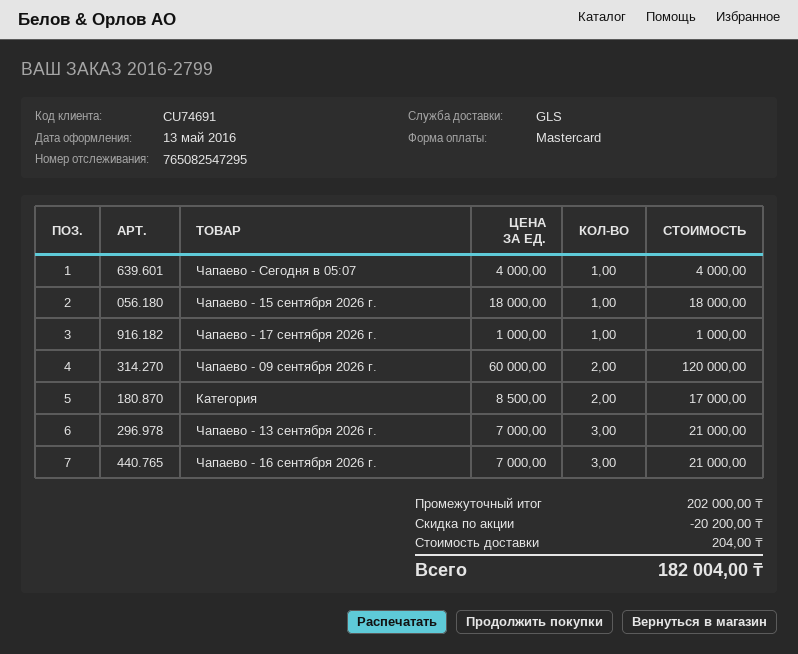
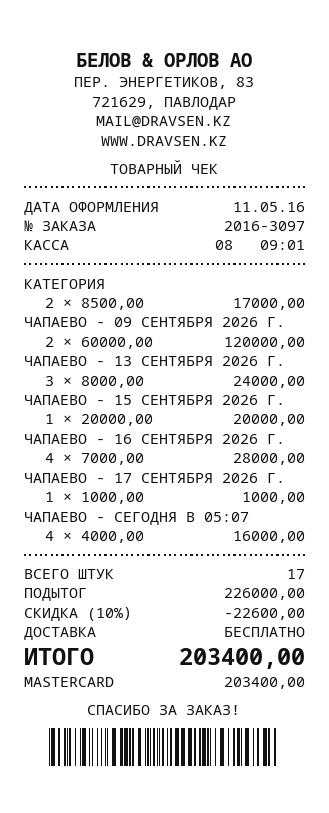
order number: 2016-2799 -> 2016-3097
order date: 2016-05-13 -> 2016-05-11
Чапаево - Сегодня в 05:07: 1 x 4000.00 = 4000.00 -> 4 x 4000.00 = 16000.00
Чапаево - 15 сентября 2026 г.: 1 x 18000.00 = 18000.00 -> 1 x 20000.00 = 20000.00
Чапаево - 13 сентября 2026 г.: 3 x 7000.00 = 21000.00 -> 3 x 8000.00 = 24000.00
Чапаево - 16 сентября 2026 г.: 3 x 7000.00 = 21000.00 -> 4 x 7000.00 = 28000.00
subtotal: 202000.00 -> 226000.00
discount: 20200.00 -> 22600.00
shipping: 204.00 -> 0.00
total: 182004.00 -> 203400.00

